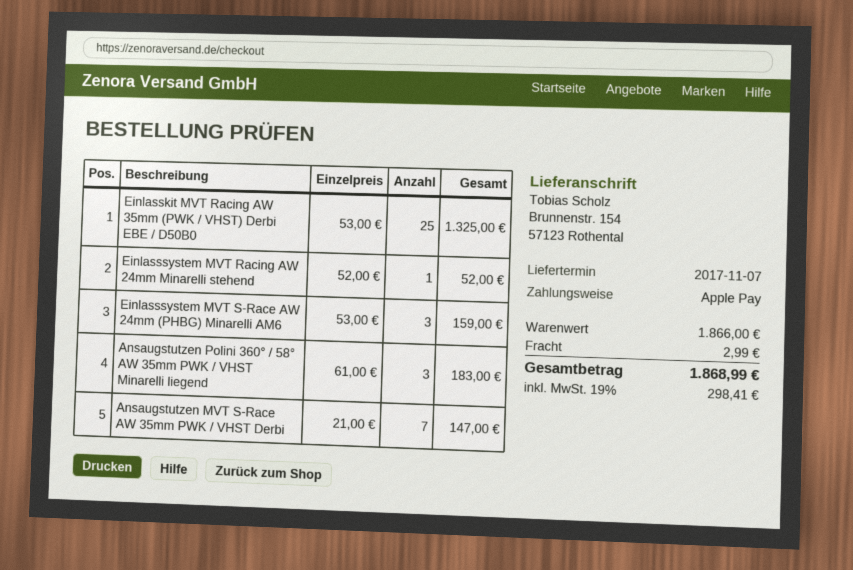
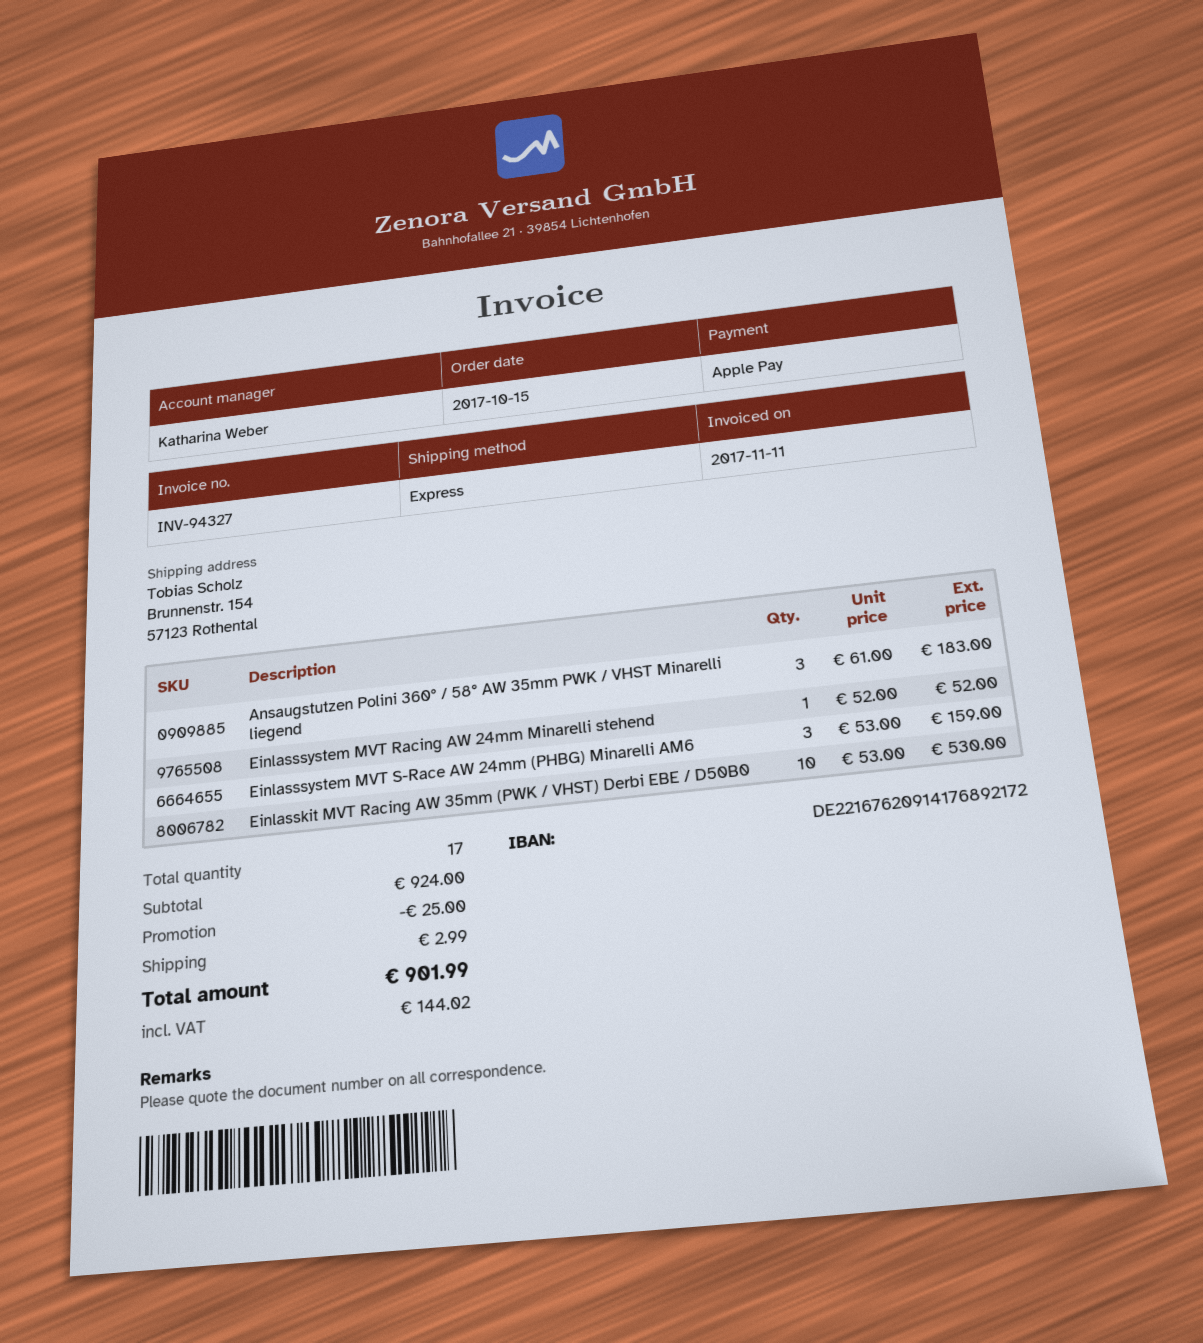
Einlasskit MVT Racing AW 35mm (PWK / VHST) Derbi EBE / D50B0: 25 x 53.00 = 1325.00 -> 10 x 53.00 = 530.00
Ansaugstutzen MVT S-Race AW 35mm PWK / VHST Derbi: 7 x 21.00 = 147.00 -> none
subtotal: 1866.00 -> 924.00
discount: none -> 25.00
tax: 298.41 -> 144.02
total: 1868.99 -> 901.99

